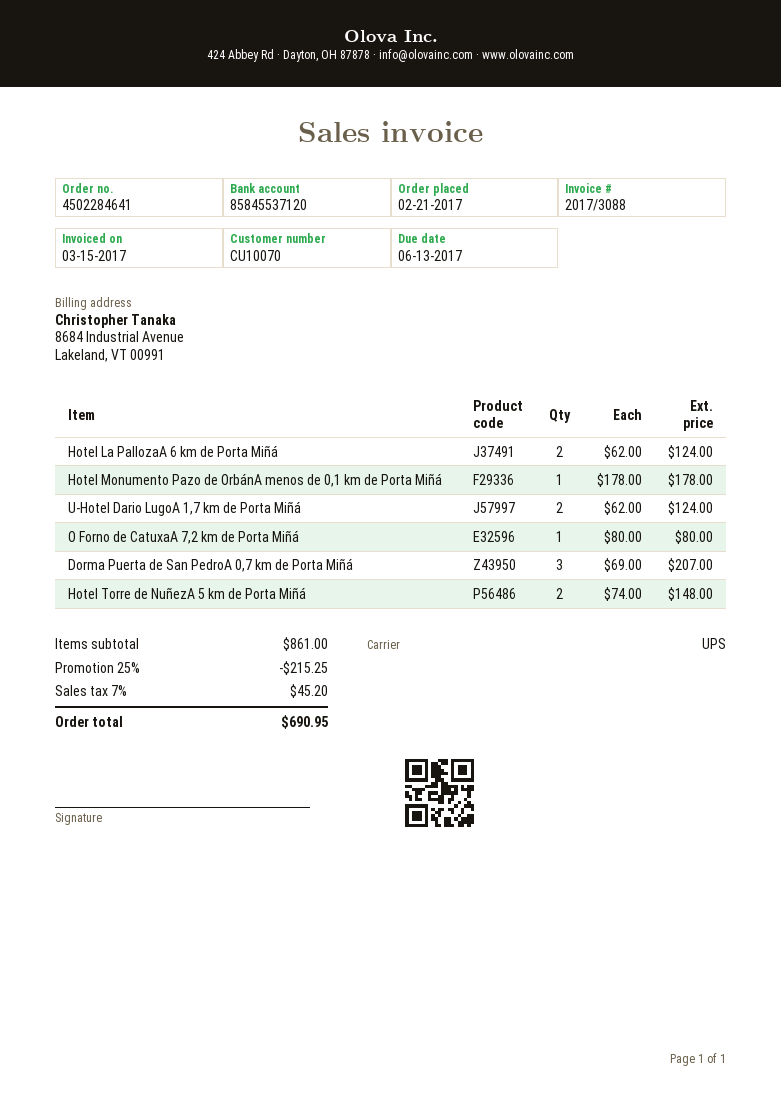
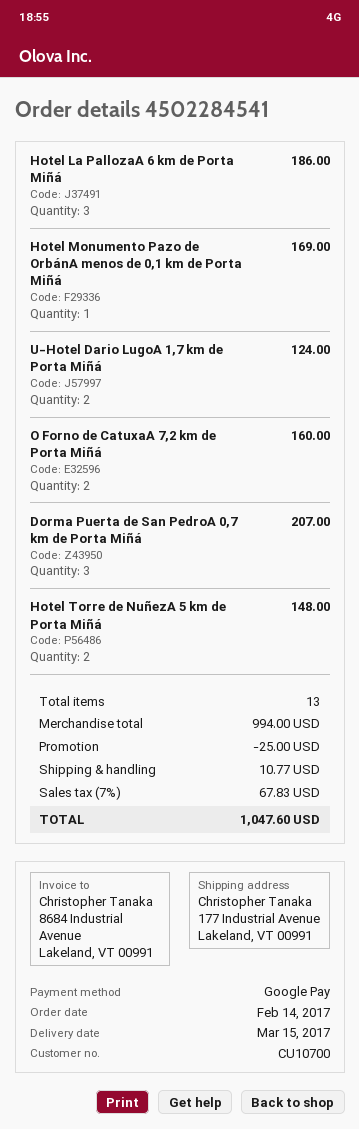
order number: 4502284641 -> 4502284541
order date: 2017-02-21 -> 2017-02-14
customer number: CU10070 -> CU10700
Hotel La PallozaA 6 km de Porta Miñá: 2 for 124.00 -> 3 for 186.00
Hotel Monumento Pazo de OrbánA menos de 0,1 km de Porta Miñá: 1 for 178.00 -> 1 for 169.00
O Forno de CatuxaA 7,2 km de Porta Miñá: 1 for 80.00 -> 2 for 160.00
subtotal: 861.00 -> 994.00
discount: 215.25 -> 25.00
shipping: none -> 10.77
tax: 7% = 45.20 -> 7% = 67.83
total: 690.95 -> 1047.60

